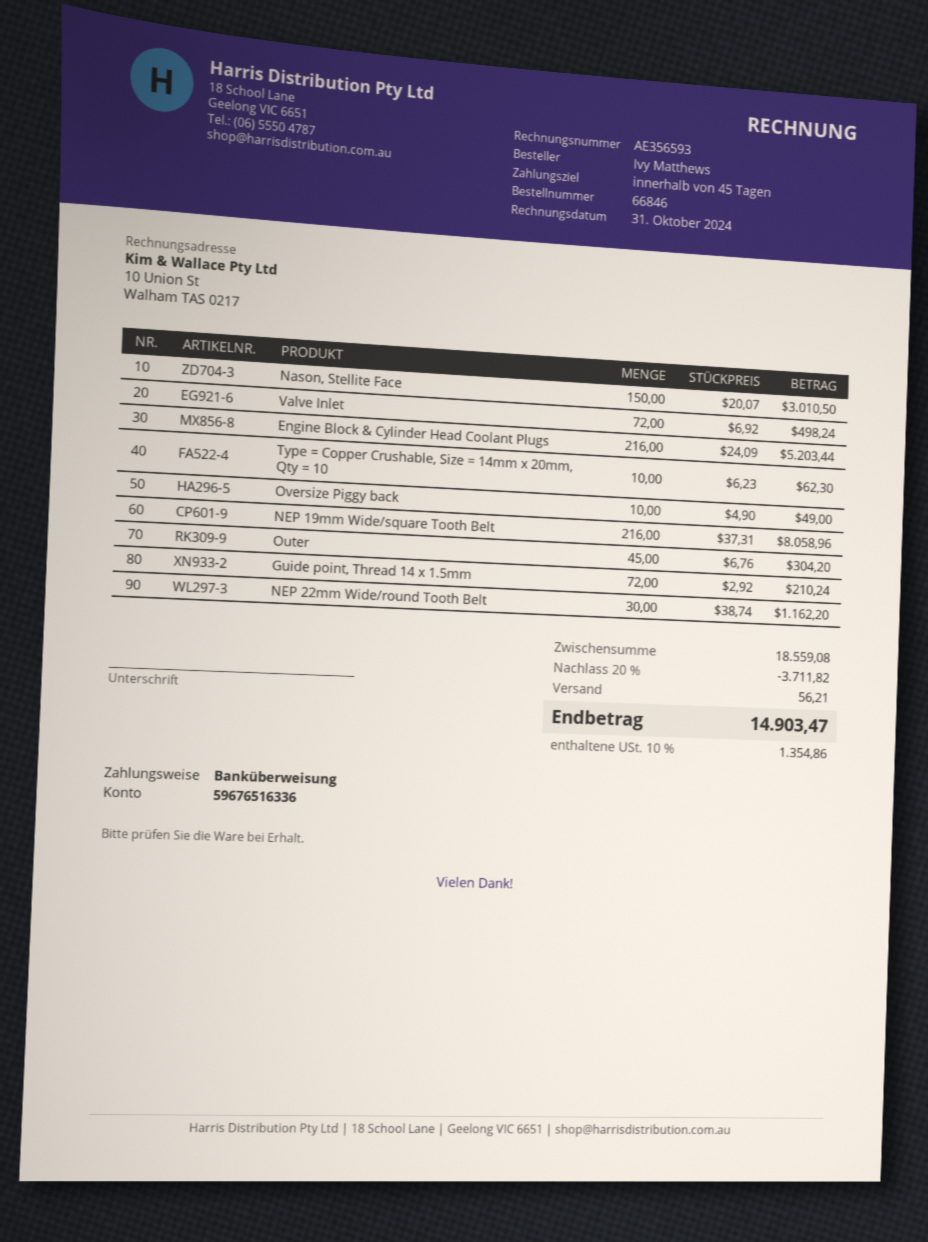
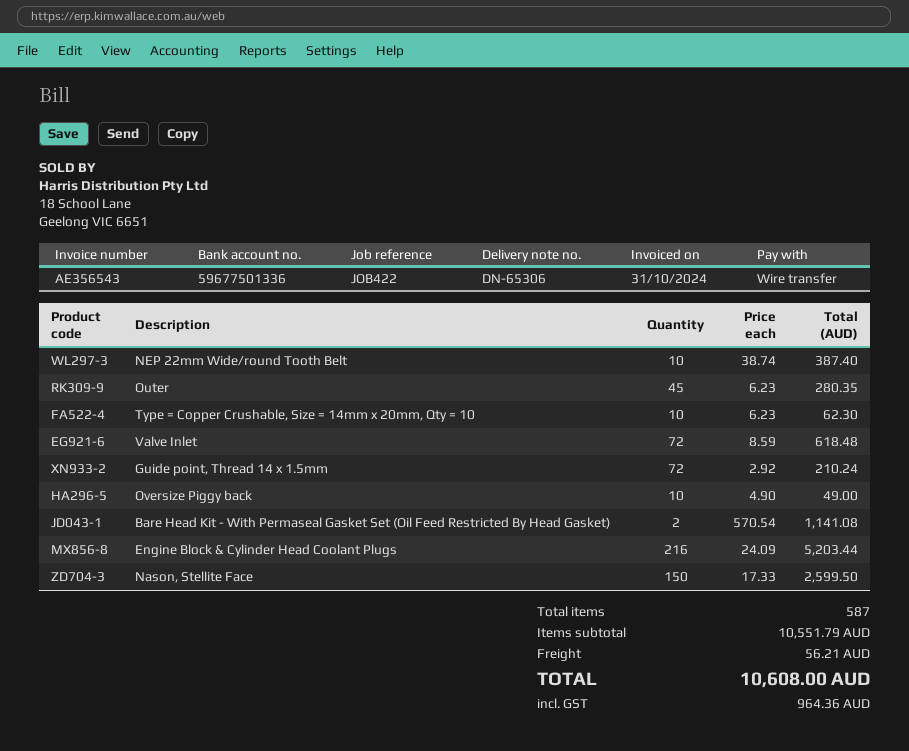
invoice number: AE356593 -> AE356543
bank account: 59676516336 -> 59677501336
Nason, Stellite Face: 150 x 20.07 = 3010.50 -> 150 x 17.33 = 2599.50
Valve Inlet: 72 x 6.92 = 498.24 -> 72 x 8.59 = 618.48
NEP 19mm Wide/square Tooth Belt: 216 x 37.31 = 8058.96 -> none
Outer: 45 x 6.76 = 304.20 -> 45 x 6.23 = 280.35
NEP 22mm Wide/round Tooth Belt: 30 x 38.74 = 1162.20 -> 10 x 38.74 = 387.40
Bare Head Kit - With Permaseal Gasket Set (Oil Feed Restricted By Head Gasket): none -> 2 x 570.54 = 1141.08
subtotal: 18559.08 -> 10551.79
discount: 20% = 3711.82 -> none
tax: 1354.86 -> 964.36
total: 14903.47 -> 10608.00

